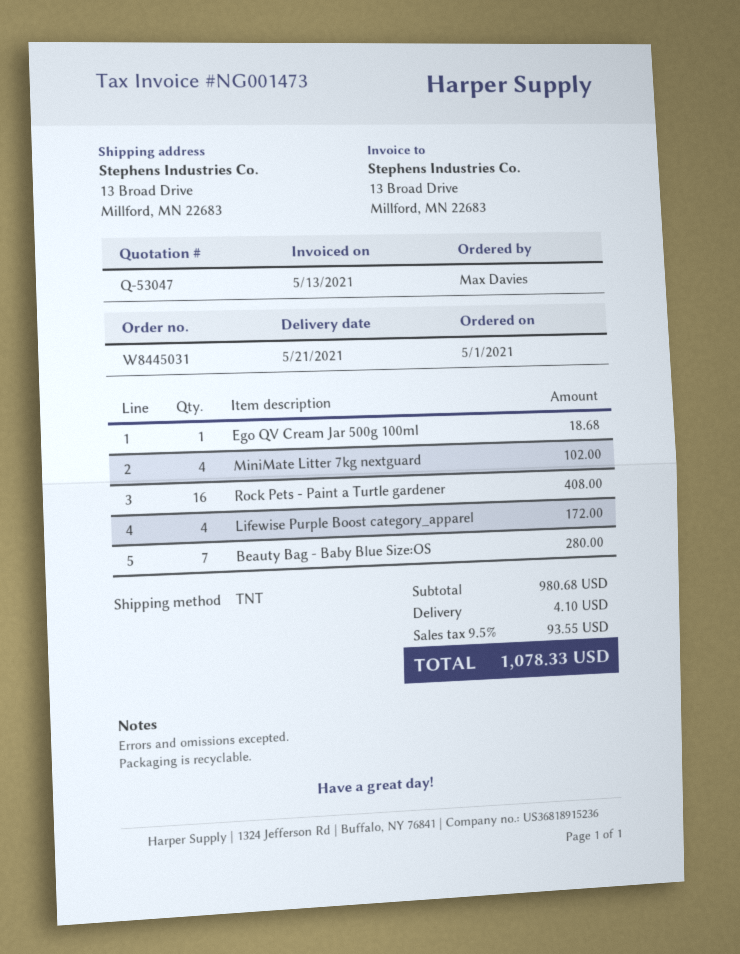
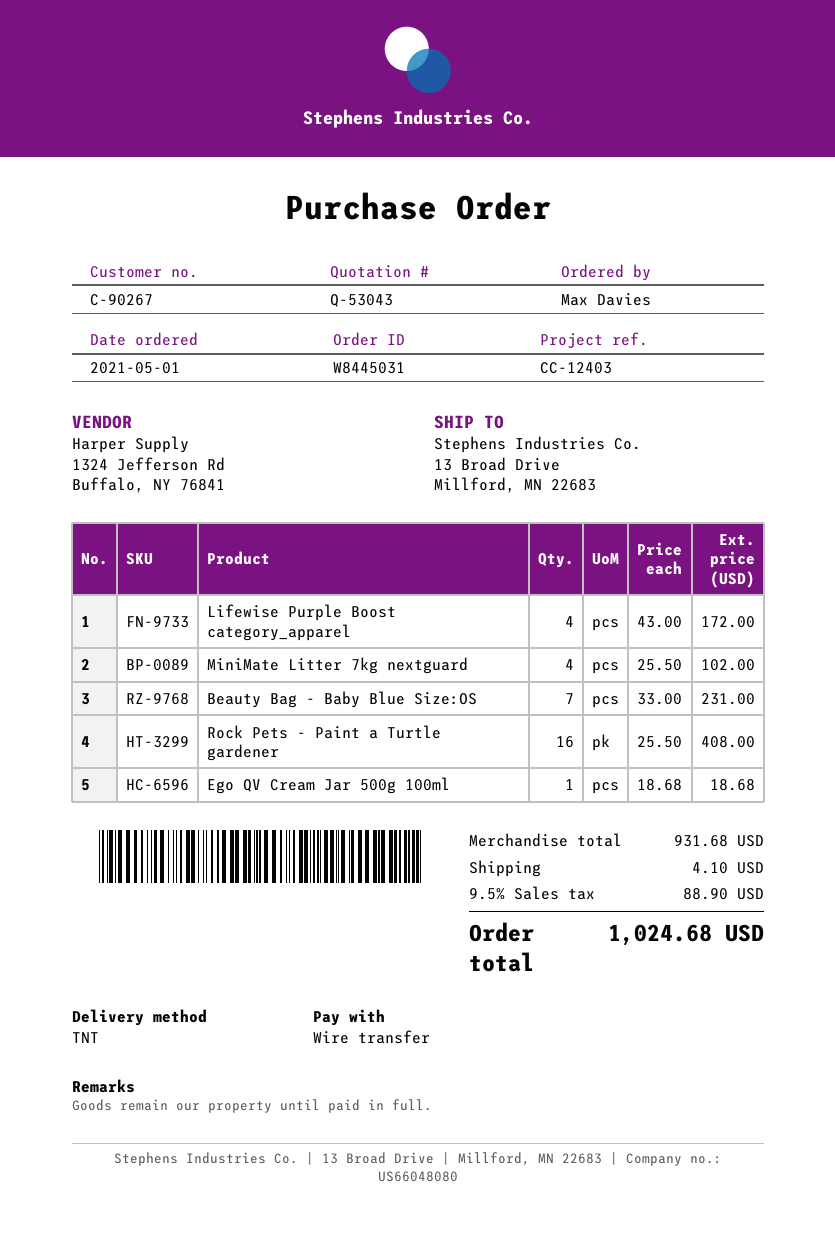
quote number: Q-53047 -> Q-53043
Beauty Bag - Baby Blue Size:OS: 7 for 280.00 -> 7 for 231.00
subtotal: 980.68 -> 931.68
tax: 9.5% = 93.55 -> 9.5% = 88.90
total: 1078.33 -> 1024.68

